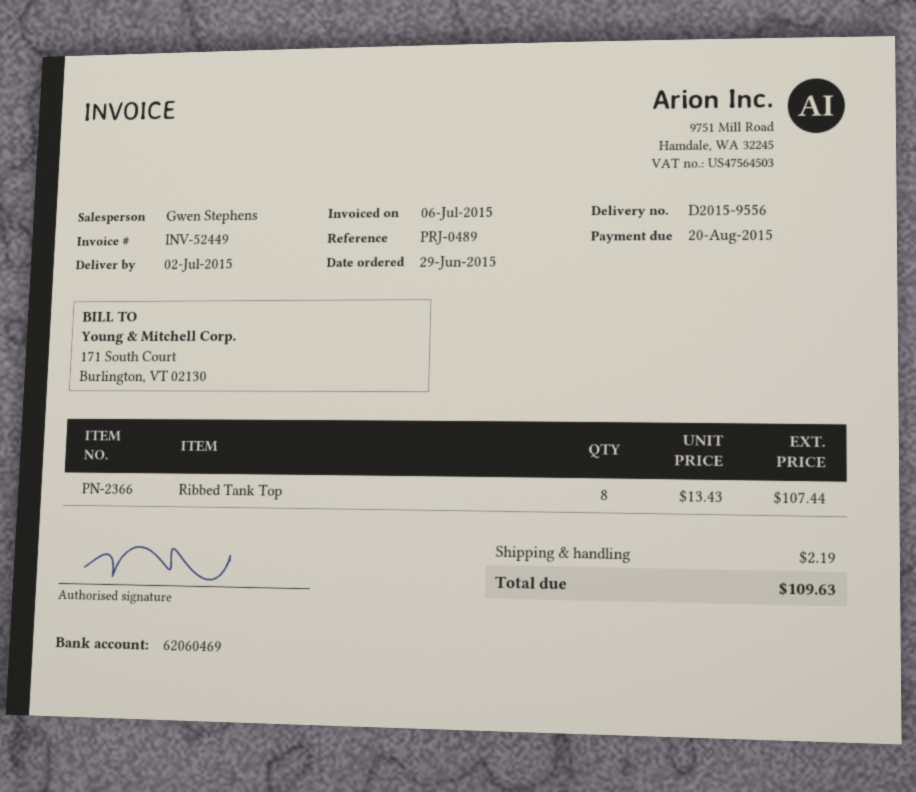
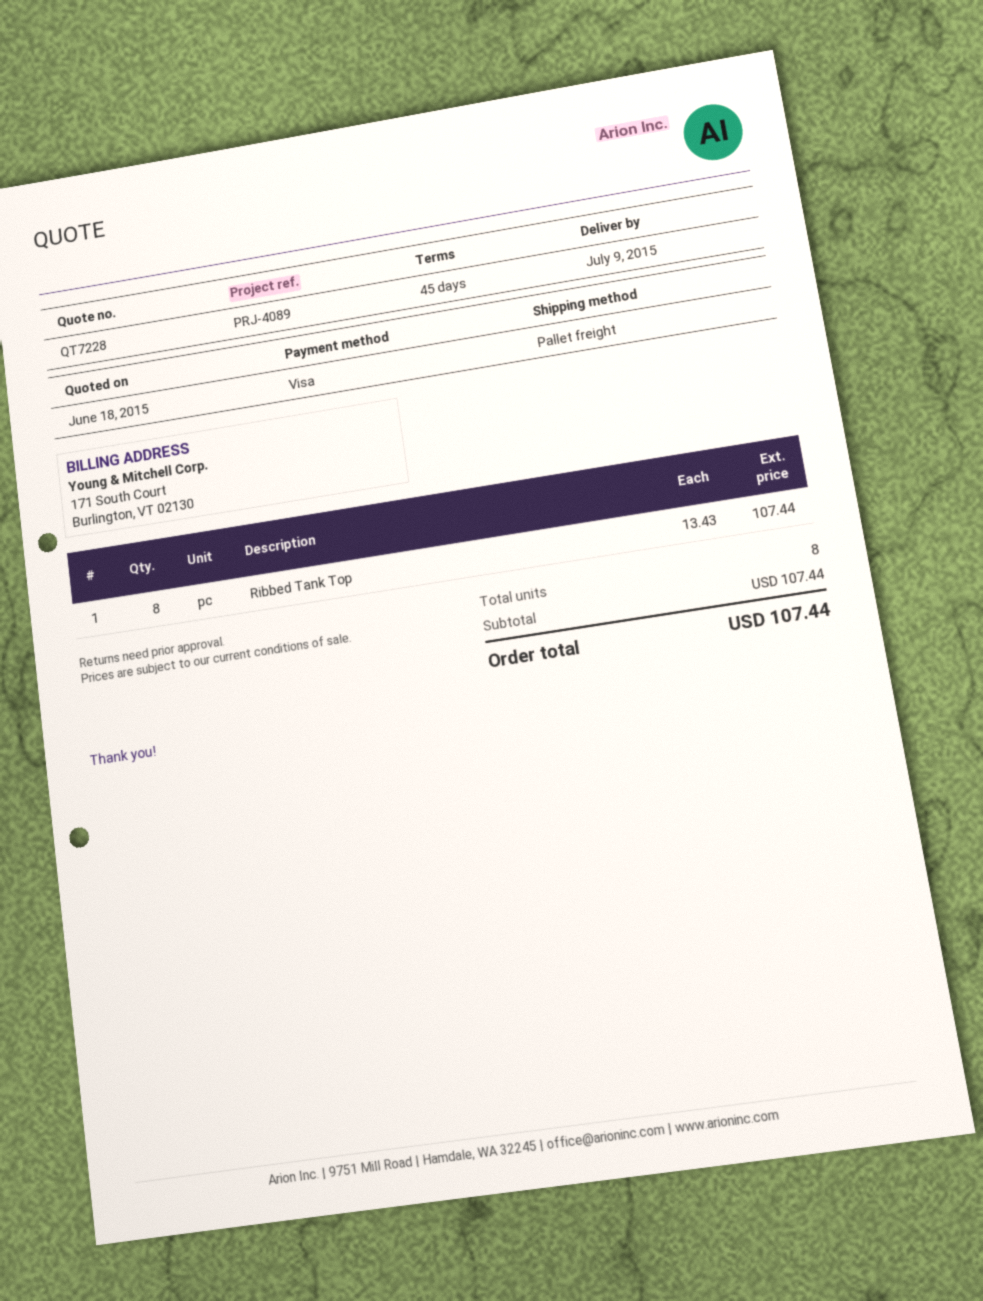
delivery date: 2015-07-02 -> 2015-07-09
reference: PRJ-0489 -> PRJ-4089
shipping: 2.19 -> none
total: 109.63 -> 107.44

